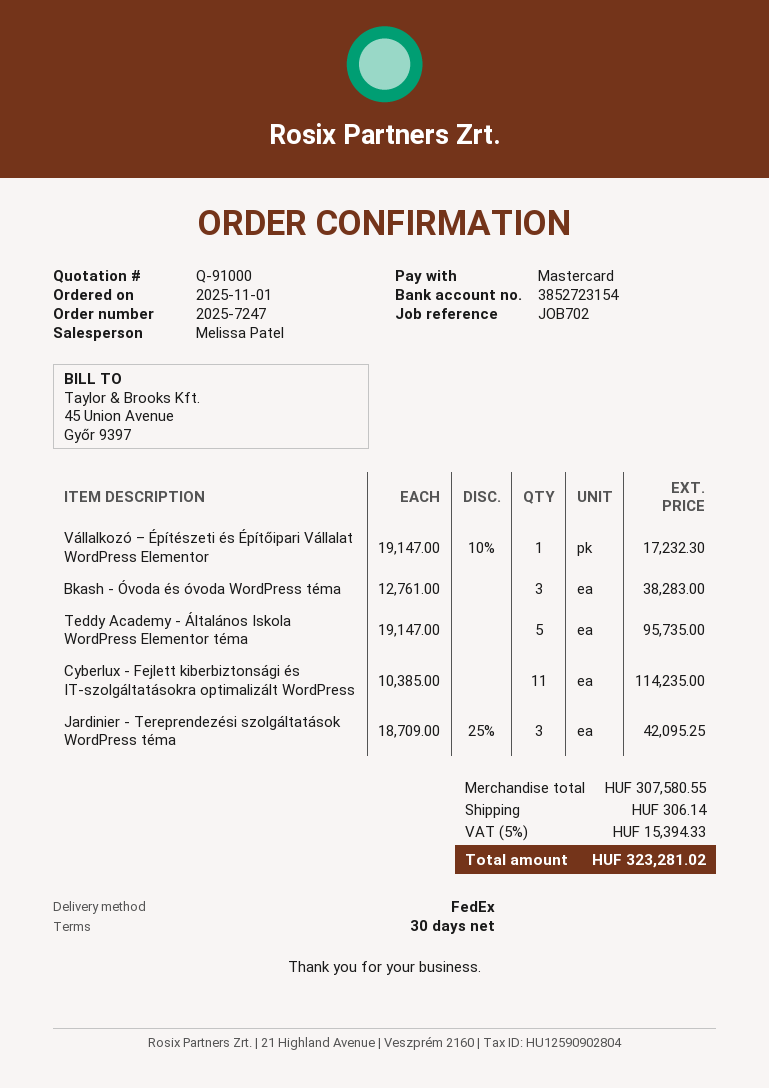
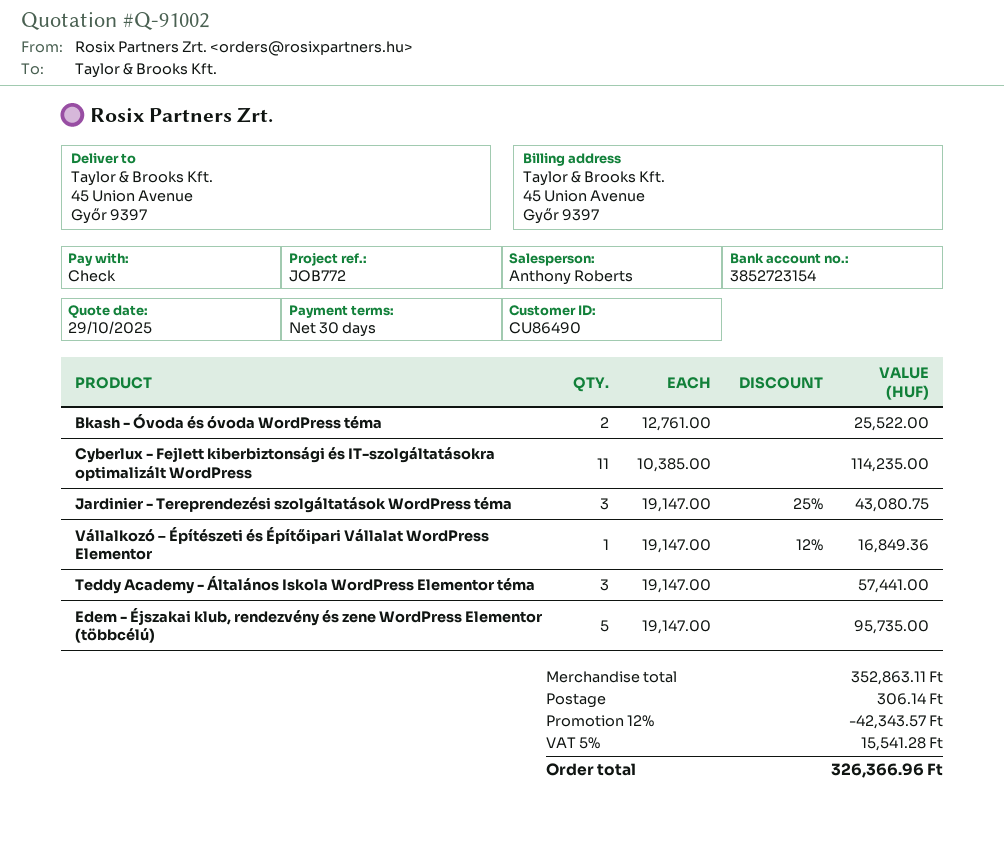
quote number: Q-91000 -> Q-91002
reference: JOB702 -> JOB772
sales rep: Melissa Patel -> Anthony Roberts
payment method: Mastercard -> cheque
Vállalkozó – Építészeti és Építőipari Vállalat WordPress Elementor: 1 x 19147.00 - 10% = 17232.30 -> 1 x 19147.00 - 12% = 16849.36
Bkash - Óvoda és óvoda WordPress téma: 3 x 12761.00 = 38283.00 -> 2 x 12761.00 = 25522.00
Teddy Academy - Általános Iskola WordPress Elementor téma: 5 x 19147.00 = 95735.00 -> 3 x 19147.00 = 57441.00
Jardinier - Tereprendezési szolgáltatások WordPress téma: 3 x 18709.00 - 25% = 42095.25 -> 3 x 19147.00 - 25% = 43080.75
Edem - Éjszakai klub, rendezvény és zene WordPress Elementor (többcélú): none -> 5 x 19147.00 = 95735.00
subtotal: 307580.55 -> 352863.11
discount: none -> 12% = 42343.57
tax: 5% = 15394.33 -> 5% = 15541.28
total: 323281.02 -> 326366.96

